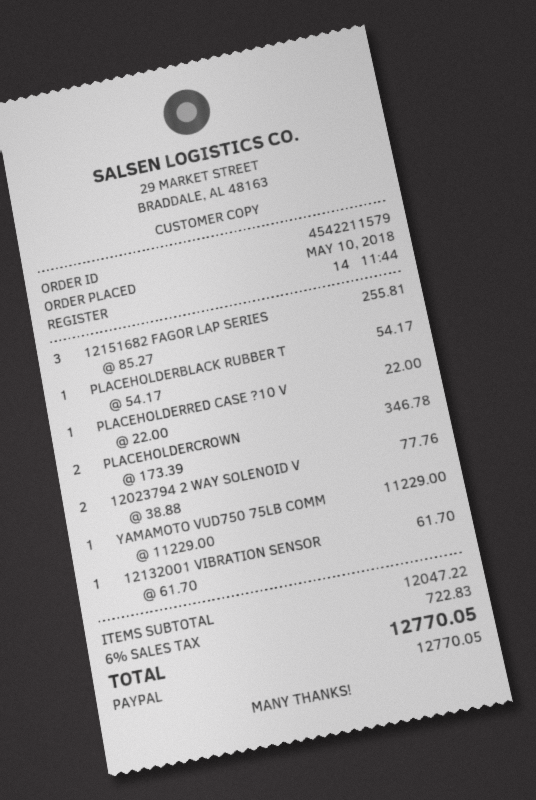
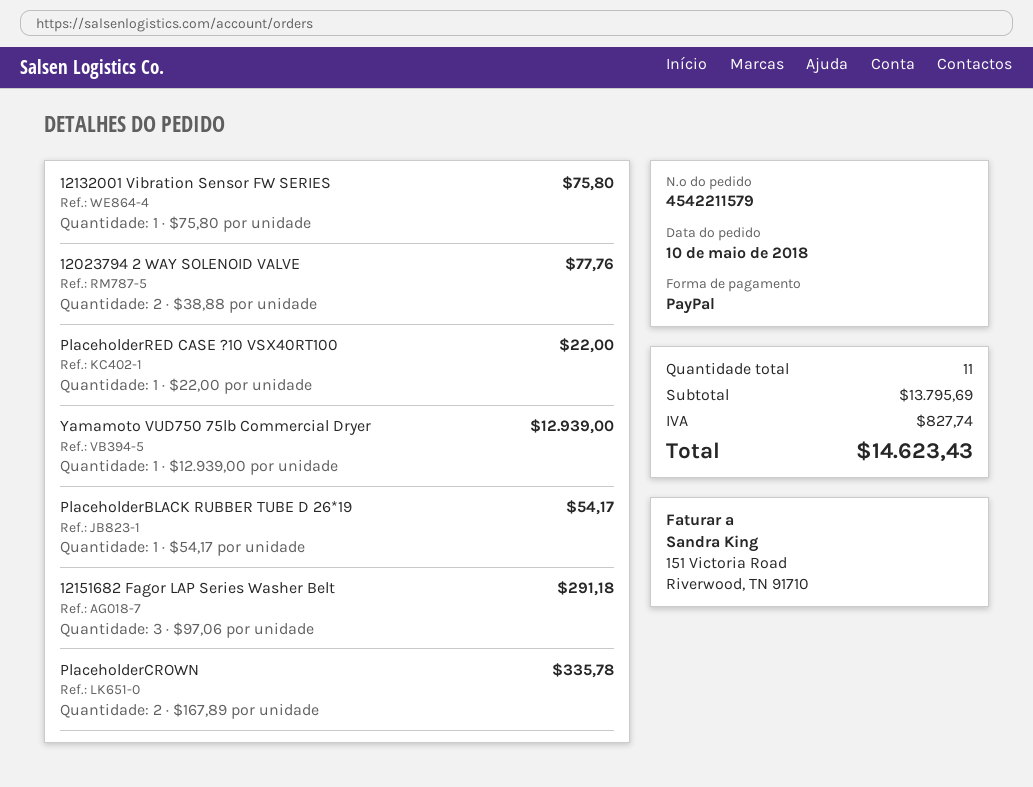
12151682 FAGOR LAP SERIES: 3 x 85.27 = 255.81 -> 3 x 97.06 = 291.18
PLACEHOLDERCROWN: 2 x 173.39 = 346.78 -> 2 x 167.89 = 335.78
YAMAMOTO VUD750 75LB COMM: 1 x 11229.00 = 11229.00 -> 1 x 12939.00 = 12939.00
12132001 VIBRATION SENSOR: 1 x 61.70 = 61.70 -> 1 x 75.80 = 75.80
subtotal: 12047.22 -> 13795.69
tax: 722.83 -> 827.74
total: 12770.05 -> 14623.43

